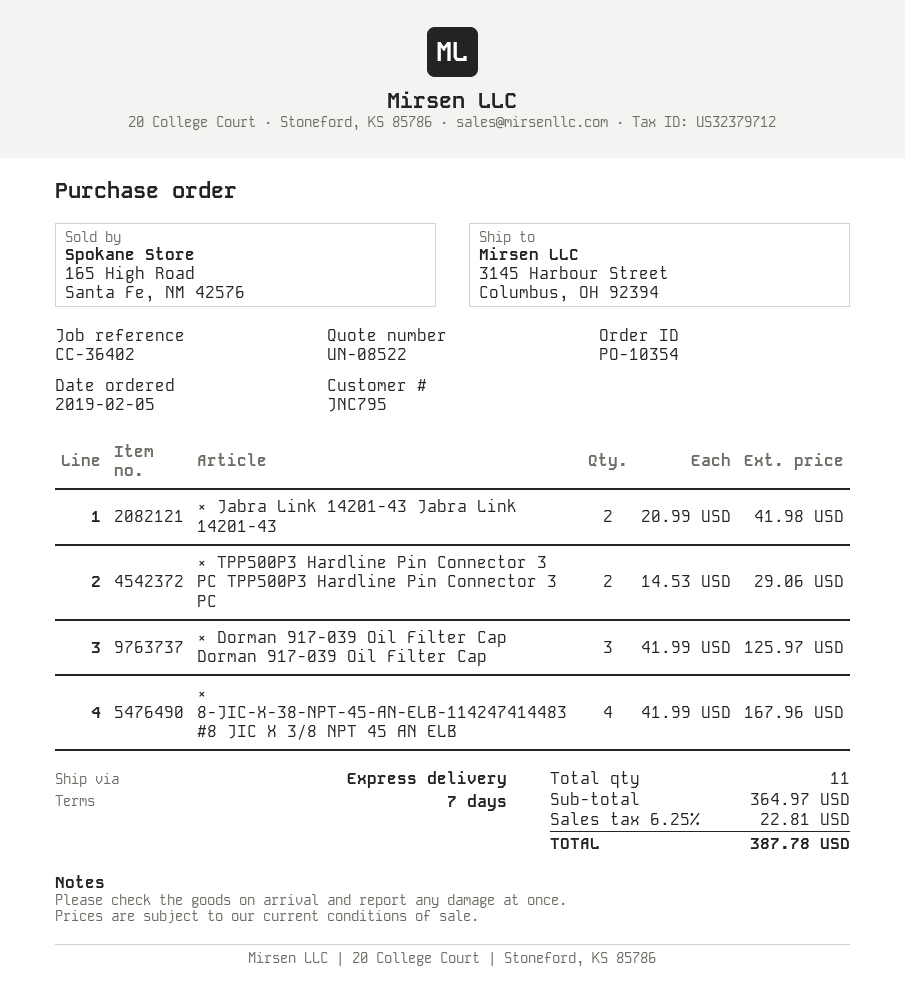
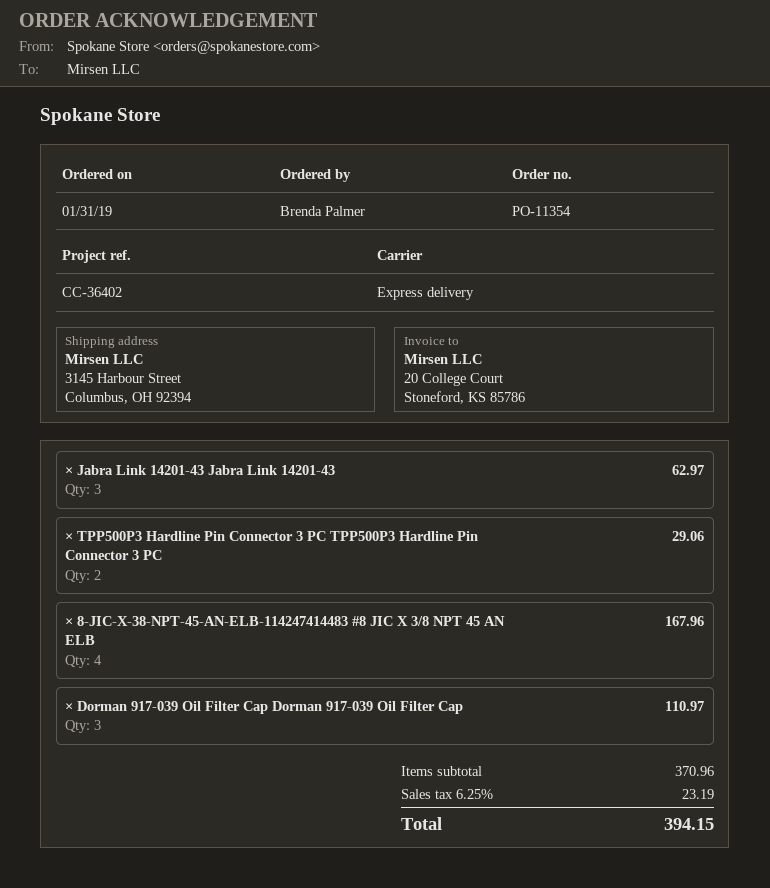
order number: PO-10354 -> PO-11354
order date: 2019-02-05 -> 2019-01-31
× Jabra Link 14201-43 Jabra Link 14201-43: 2 for 41.98 -> 3 for 62.97
× Dorman 917-039 Oil Filter Cap Dorman 917-039 Oil Filter Cap: 3 for 125.97 -> 3 for 110.97
subtotal: 364.97 -> 370.96
tax: 6.25% = 22.81 -> 6.25% = 23.19
total: 387.78 -> 394.15

